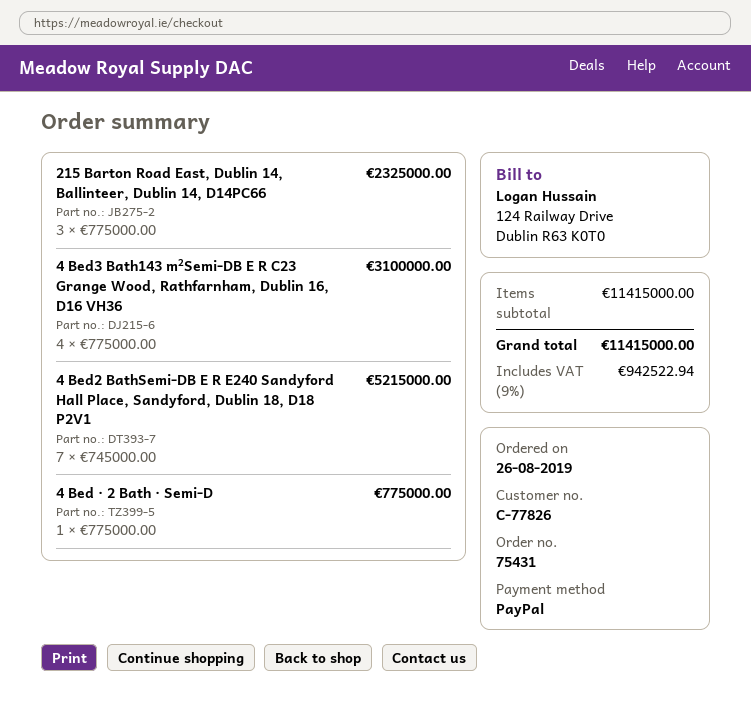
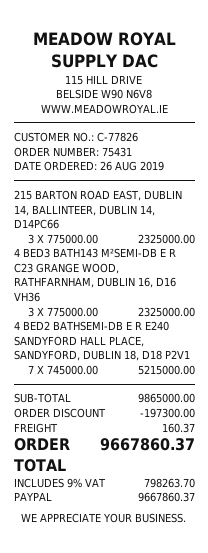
4 Bed3 Bath143 m²Semi-DB E R C23 Grange Wood, Rathfarnham, Dublin 16, D16 VH36: 4 x 775000.00 = 3100000.00 -> 3 x 775000.00 = 2325000.00
4 Bed · 2 Bath · Semi-D: 1 x 775000.00 = 775000.00 -> none
subtotal: 11415000.00 -> 9865000.00
discount: none -> 197300.00
shipping: none -> 160.37
tax: 9% = 942522.94 -> 9% = 798263.70
total: 11415000.00 -> 9667860.37

